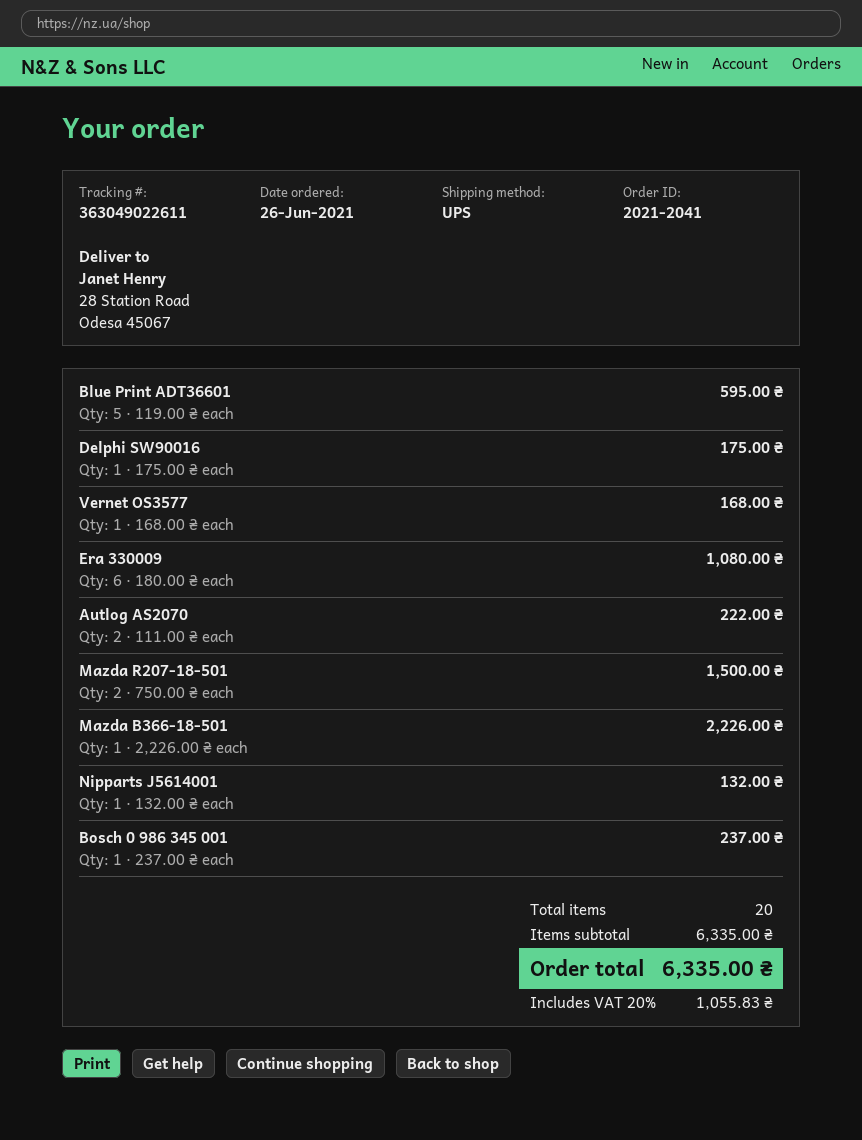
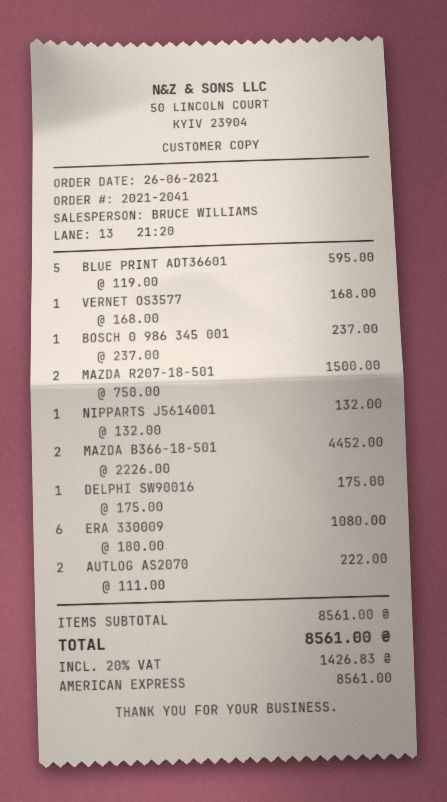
Mazda B366-18-501: 1 x 2226.00 = 2226.00 -> 2 x 2226.00 = 4452.00
subtotal: 6335.00 -> 8561.00
tax: 20% = 1055.83 -> 20% = 1426.83
total: 6335.00 -> 8561.00

